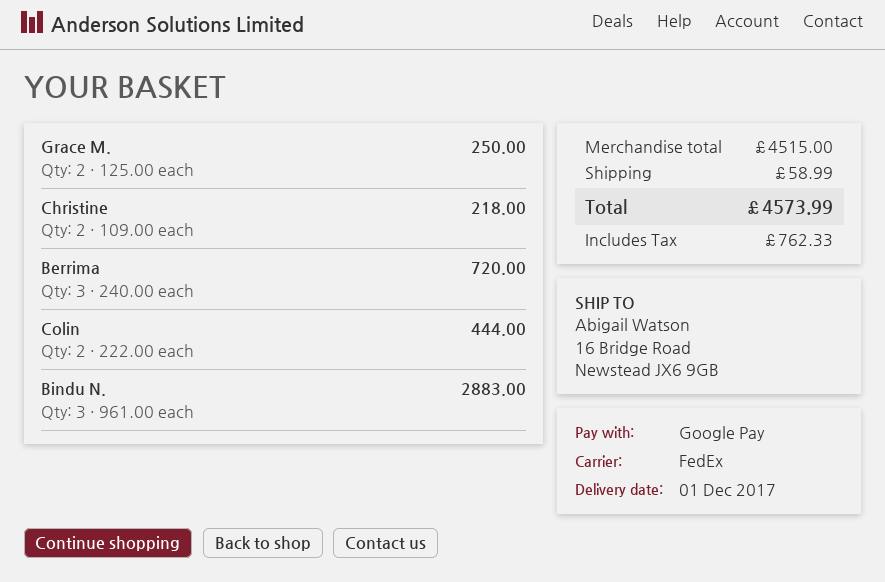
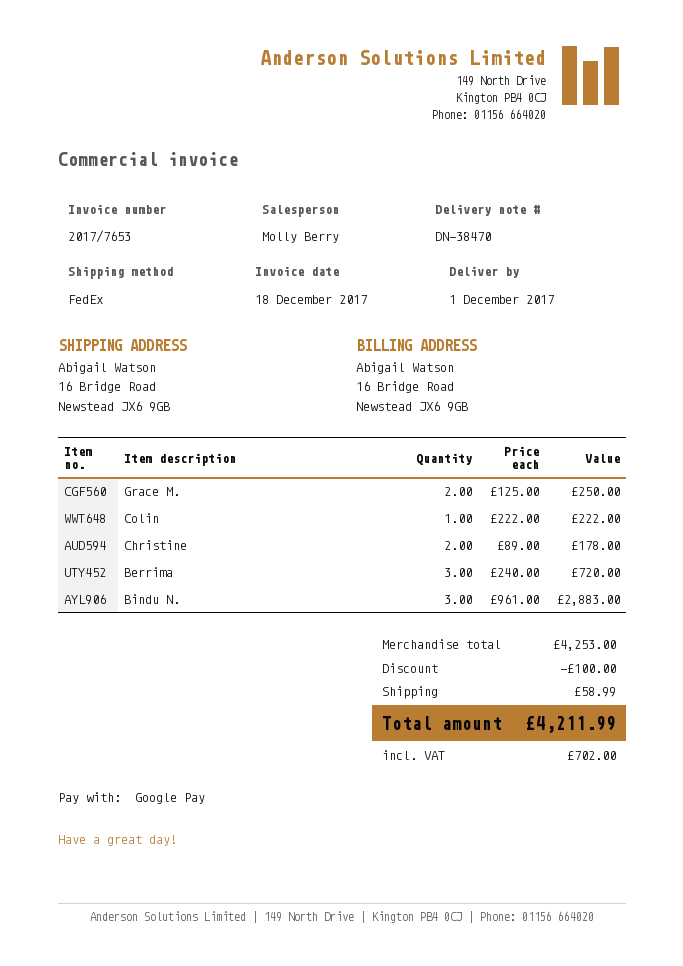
Christine: 2 x 109.00 = 218.00 -> 2 x 89.00 = 178.00
Colin: 2 x 222.00 = 444.00 -> 1 x 222.00 = 222.00
subtotal: 4515.00 -> 4253.00
discount: none -> 100.00
tax: 762.33 -> 702.00
total: 4573.99 -> 4211.99

